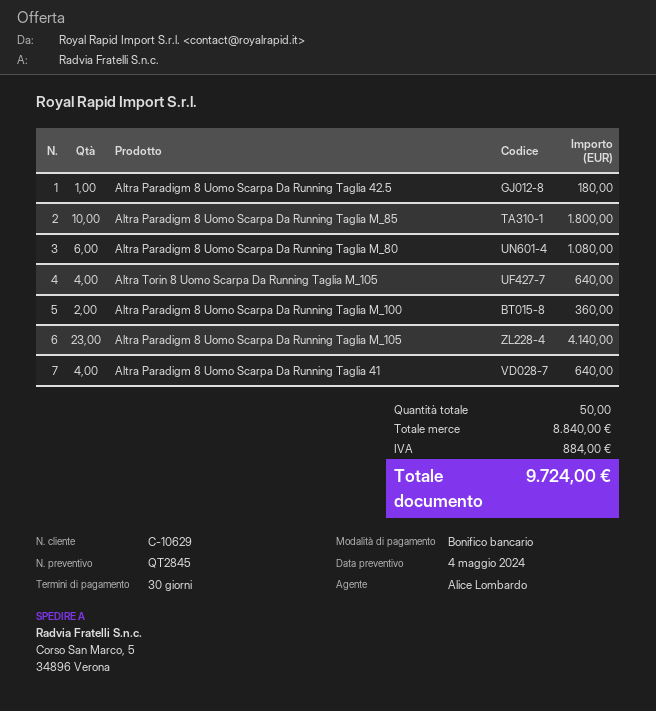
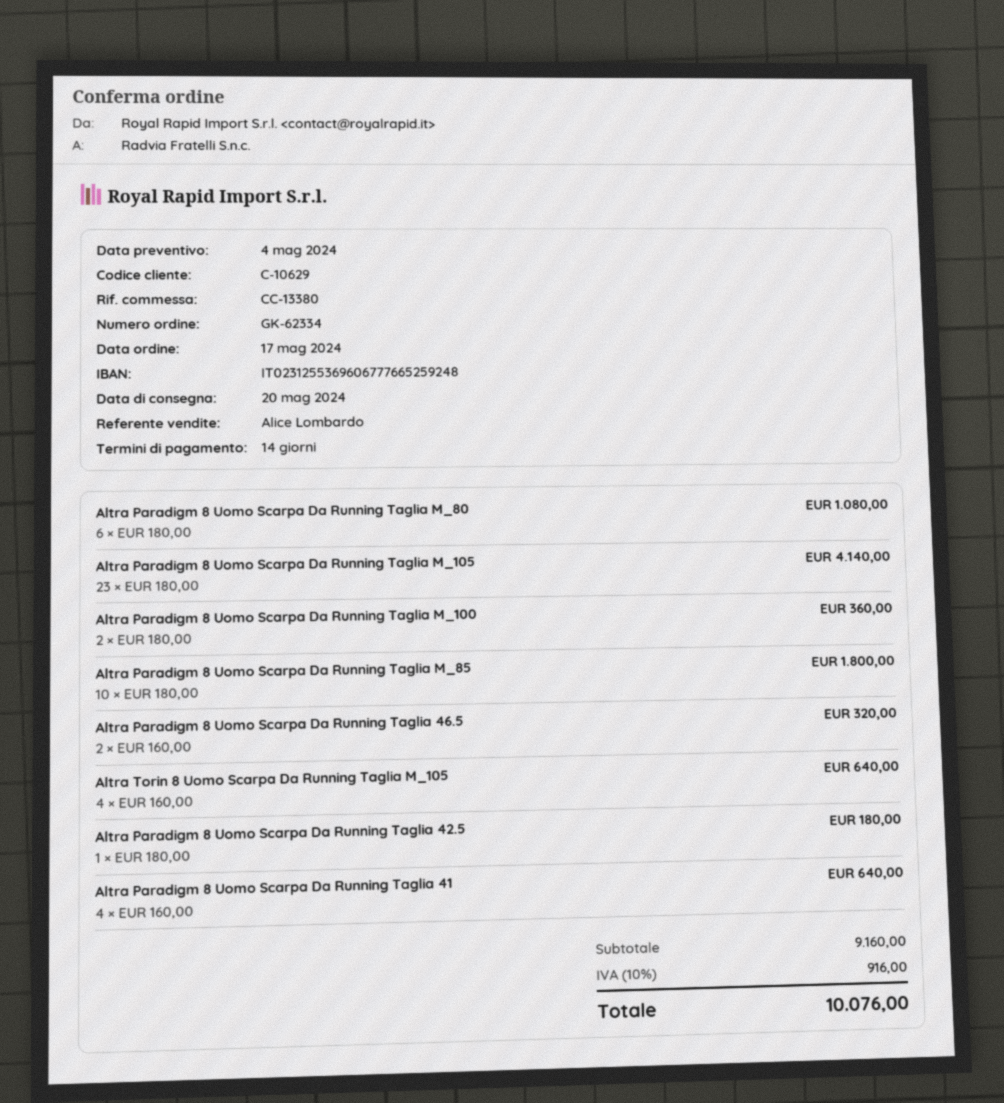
payment terms: 30 days -> 14 days
Altra Paradigm 8 Uomo Scarpa Da Running Taglia 46.5: none -> 2 for 320.00
subtotal: 8840.00 -> 9160.00
tax: 884.00 -> 916.00
total: 9724.00 -> 10076.00

